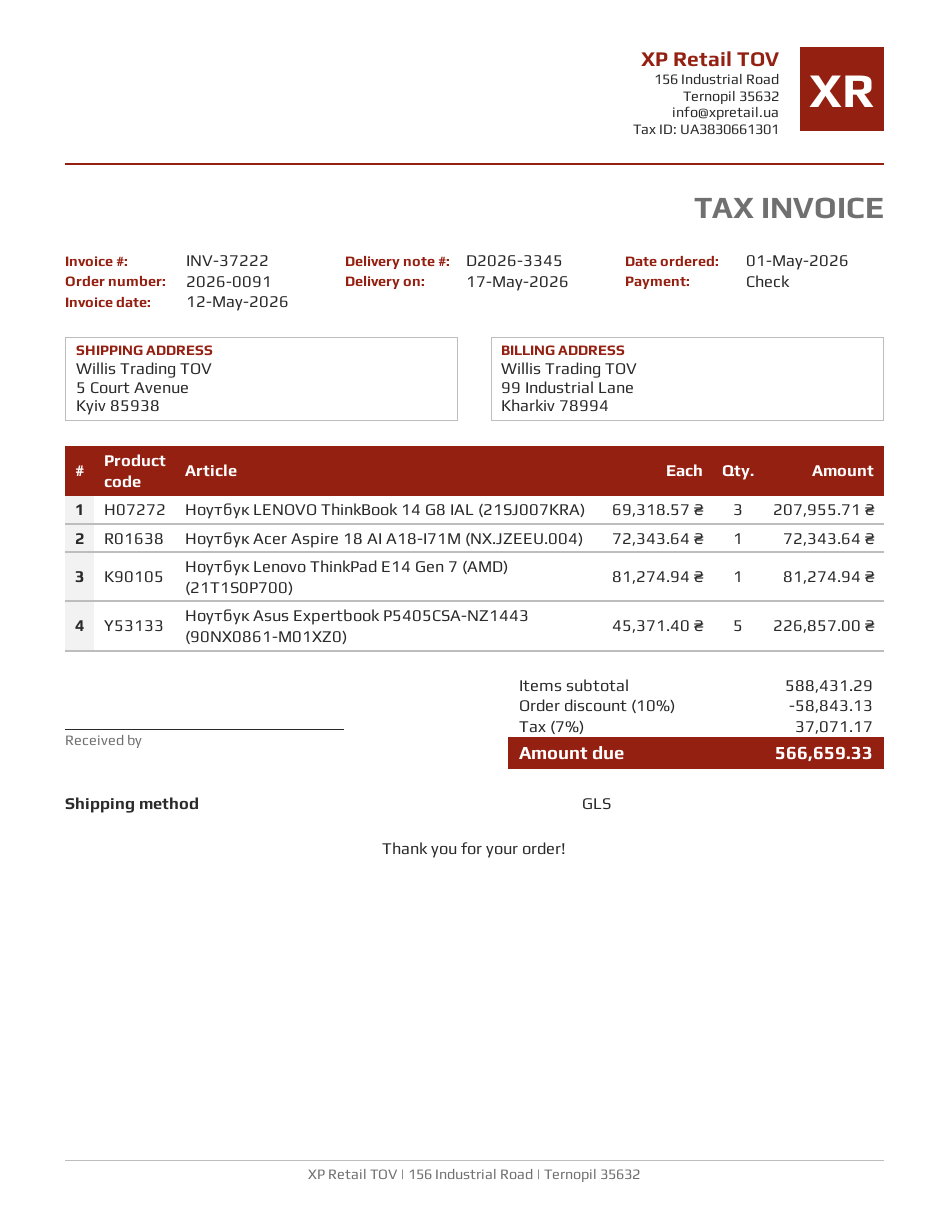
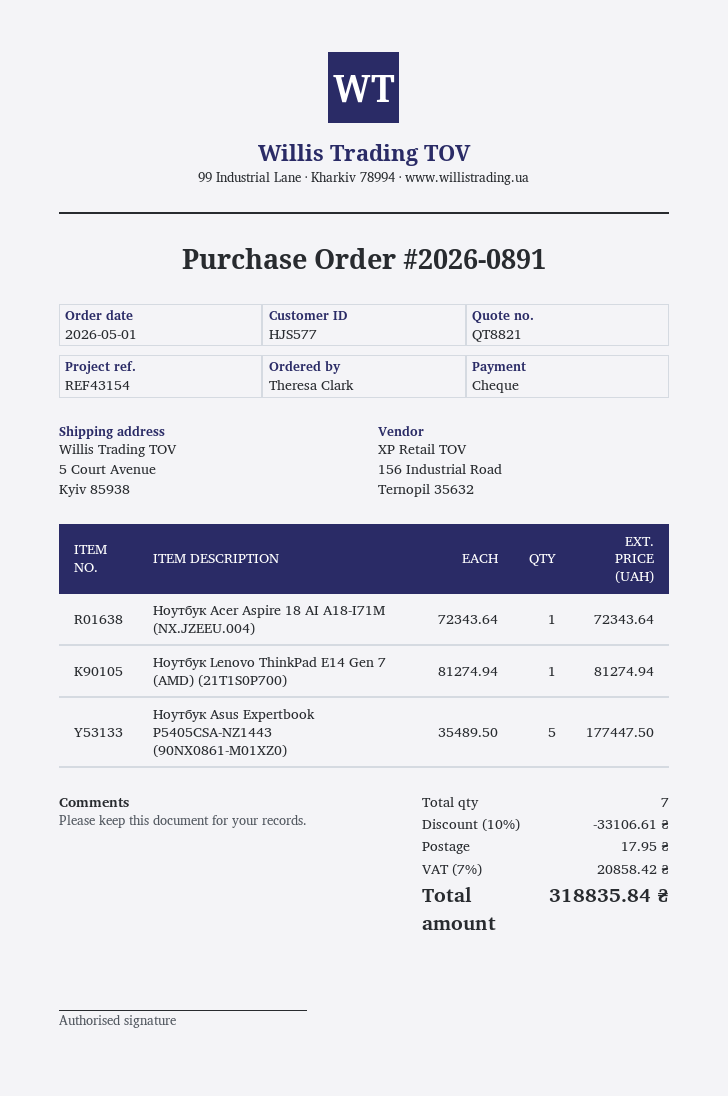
order number: 2026-0091 -> 2026-0891
Ноутбук LENOVO ThinkBook 14 G8 IAL (21SJ007KRA): 3 x 69318.57 = 207955.71 -> none
Ноутбук Asus Expertbook P5405CSA-NZ1443 (90NX0861-M01XZ0): 5 x 45371.40 = 226857.00 -> 5 x 35489.50 = 177447.50
discount: 10% = 58843.13 -> 10% = 33106.61
shipping: none -> 17.95
tax: 7% = 37071.17 -> 7% = 20858.42
total: 566659.33 -> 318835.84

